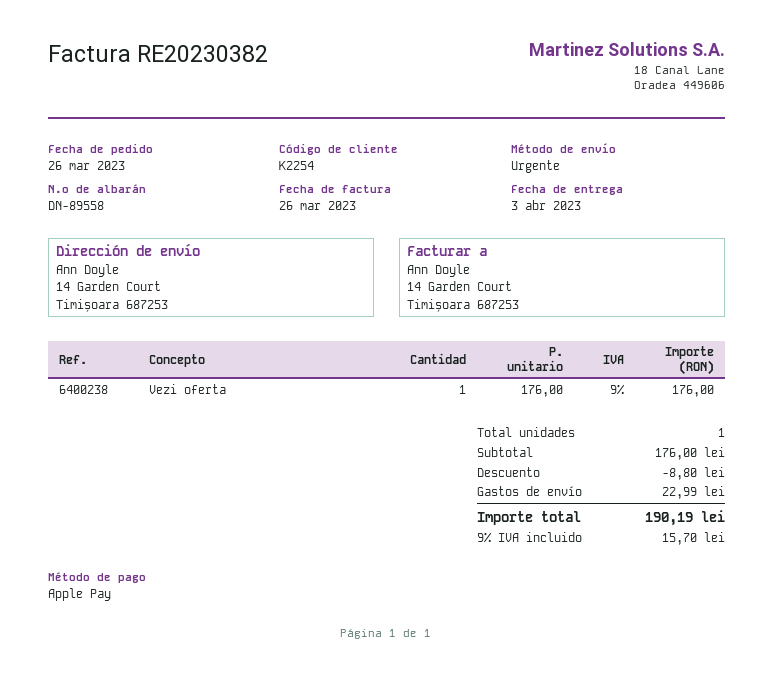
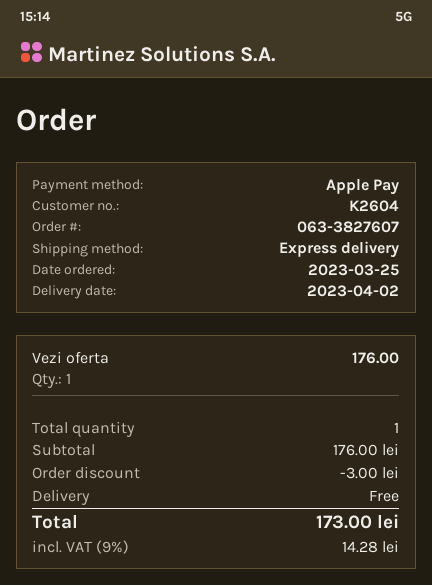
order date: 2023-03-26 -> 2023-03-25
delivery date: 2023-04-03 -> 2023-04-02
customer number: K2254 -> K2604
discount: 8.80 -> 3.00
shipping: 22.99 -> 0.00
tax: 9% = 15.70 -> 9% = 14.28
total: 190.19 -> 173.00

